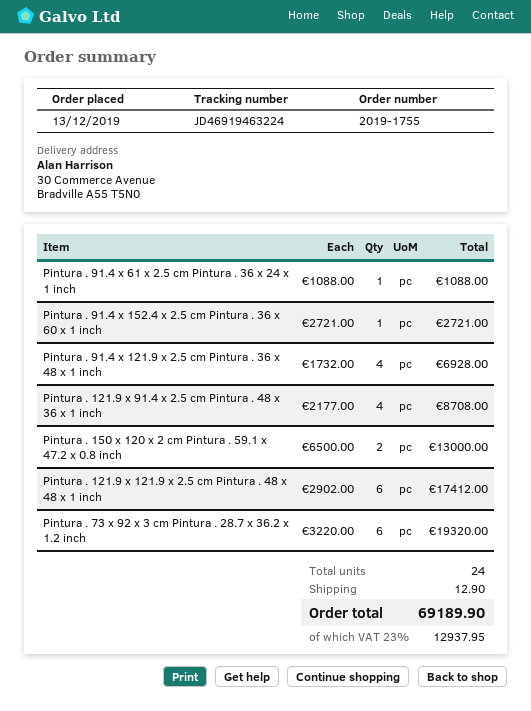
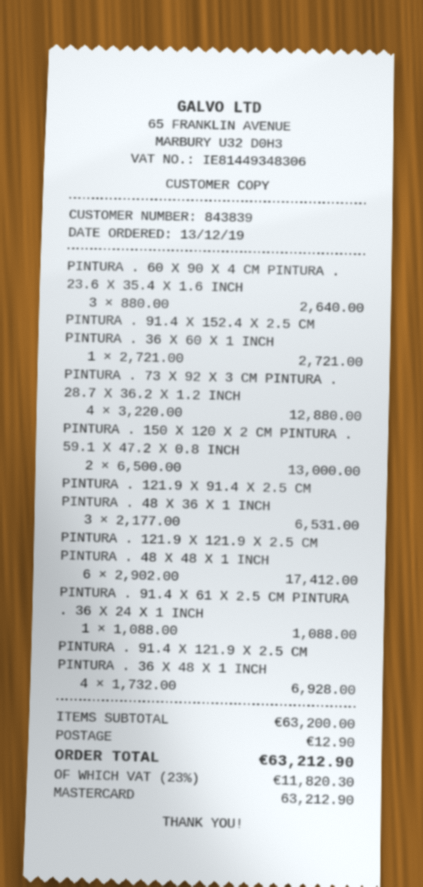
Pintura . 121.9 x 91.4 x 2.5 cm Pintura . 48 x 36 x 1 inch: 4 x 2177.00 = 8708.00 -> 3 x 2177.00 = 6531.00
Pintura . 73 x 92 x 3 cm Pintura . 28.7 x 36.2 x 1.2 inch: 6 x 3220.00 = 19320.00 -> 4 x 3220.00 = 12880.00
PINTURA . 60 X 90 X 4 CM PINTURA . 23.6 X 35.4 X 1.6 INCH: none -> 3 x 880.00 = 2640.00
tax: 23% = 12937.95 -> 23% = 11820.30
total: 69189.90 -> 63212.90

